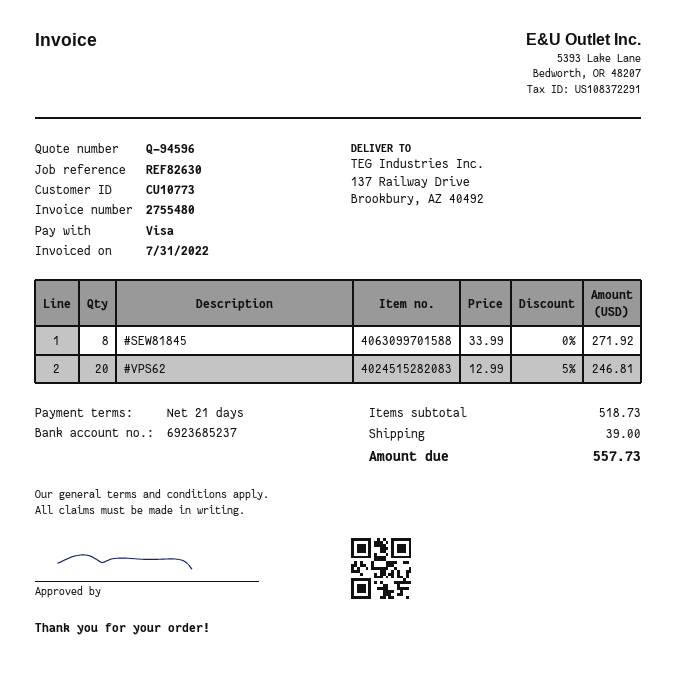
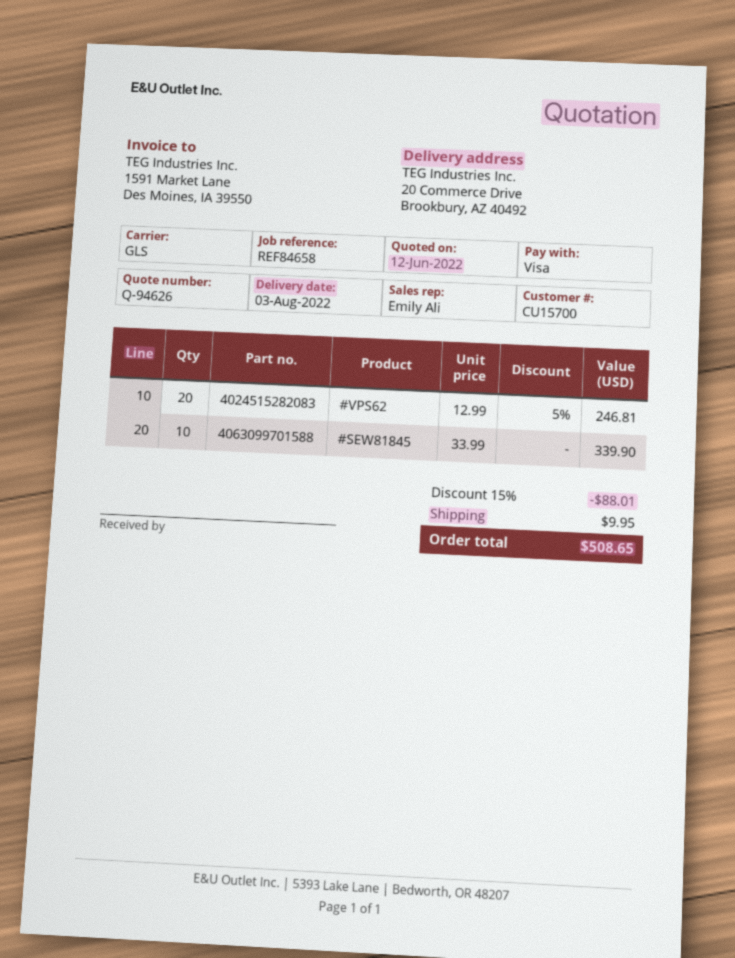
quote number: Q-94596 -> Q-94626
customer number: CU10773 -> CU15700
reference: REF82630 -> REF84658
ship to: 137 Railway Drive, Brookbury, AZ 40492 -> 20 Commerce Drive, Brookbury, AZ 40492
#SEW81845: 8 x 33.99 = 271.92 -> 10 x 33.99 = 339.90
discount: none -> 15% = 88.01
shipping: 39.00 -> 9.95
total: 557.73 -> 508.65

